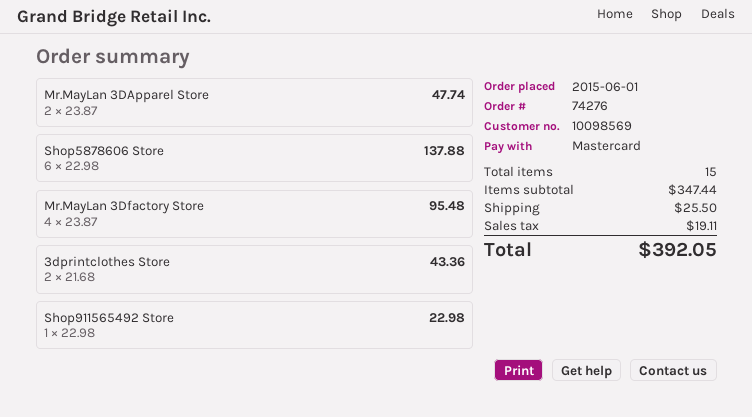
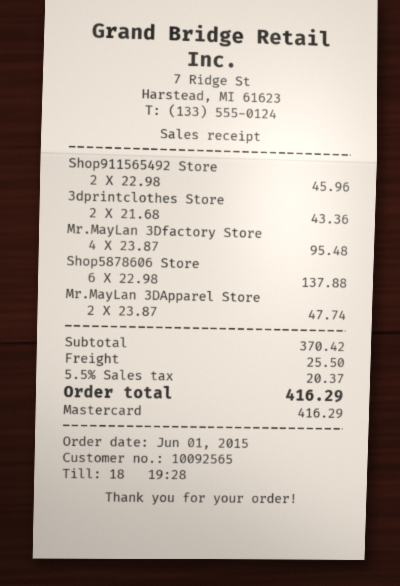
customer number: 10098569 -> 10092565
Shop911565492 Store: 1 x 22.98 = 22.98 -> 2 x 22.98 = 45.96
subtotal: 347.44 -> 370.42
tax: 19.11 -> 20.37
total: 392.05 -> 416.29

